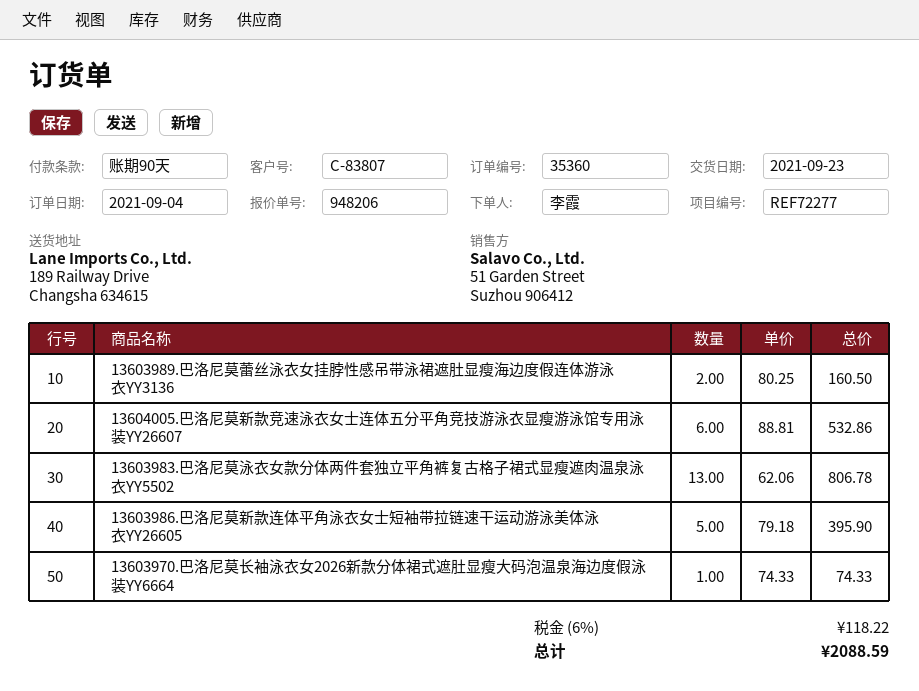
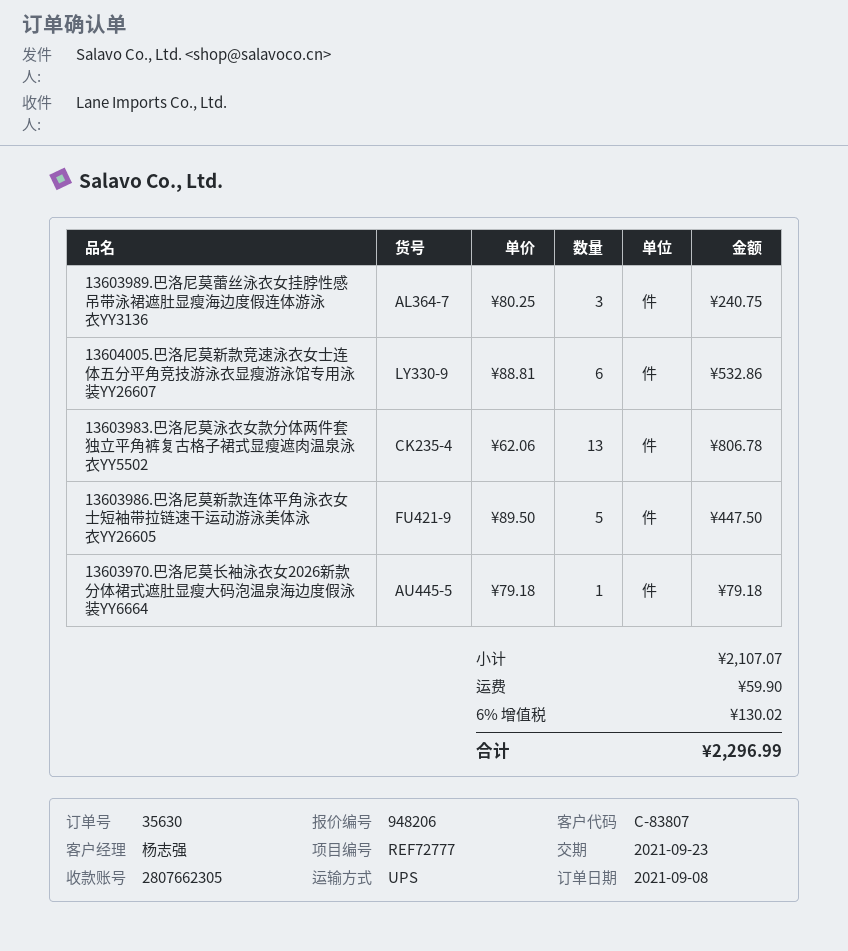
order number: 35360 -> 35630
order date: 2021-09-04 -> 2021-09-08
reference: REF72277 -> REF72777
13603989.巴洛尼莫蕾丝泳衣女挂脖性感吊带泳裙遮肚显瘦海边度假连体游泳衣YY3136: 2 x 80.25 = 160.50 -> 3 x 80.25 = 240.75
13603986.巴洛尼莫新款连体平角泳衣女士短袖带拉链速干运动游泳美体泳衣YY26605: 5 x 79.18 = 395.90 -> 5 x 89.50 = 447.50
13603970.巴洛尼莫长袖泳衣女2026新款分体裙式遮肚显瘦大码泡温泉海边度假泳装YY6664: 1 x 74.33 = 74.33 -> 1 x 79.18 = 79.18
shipping: none -> 59.90
tax: 6% = 118.22 -> 6% = 130.02
total: 2088.59 -> 2296.99

